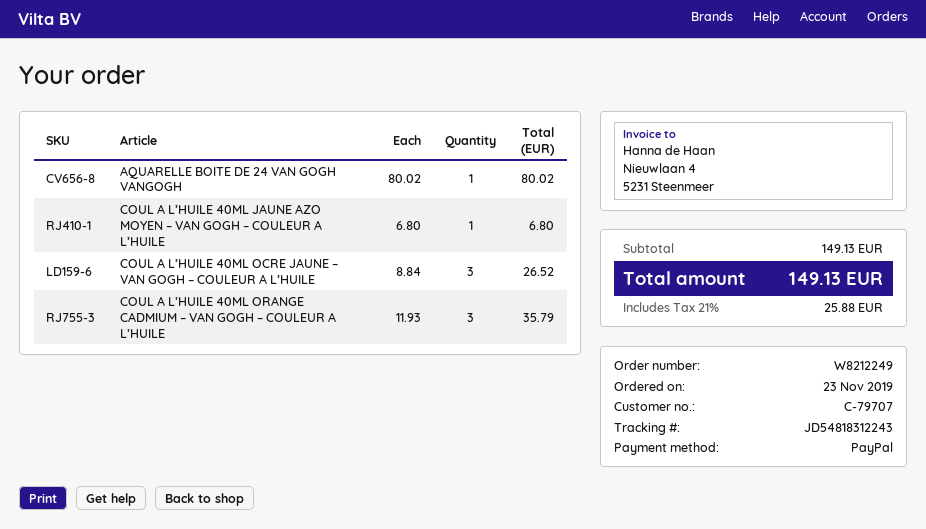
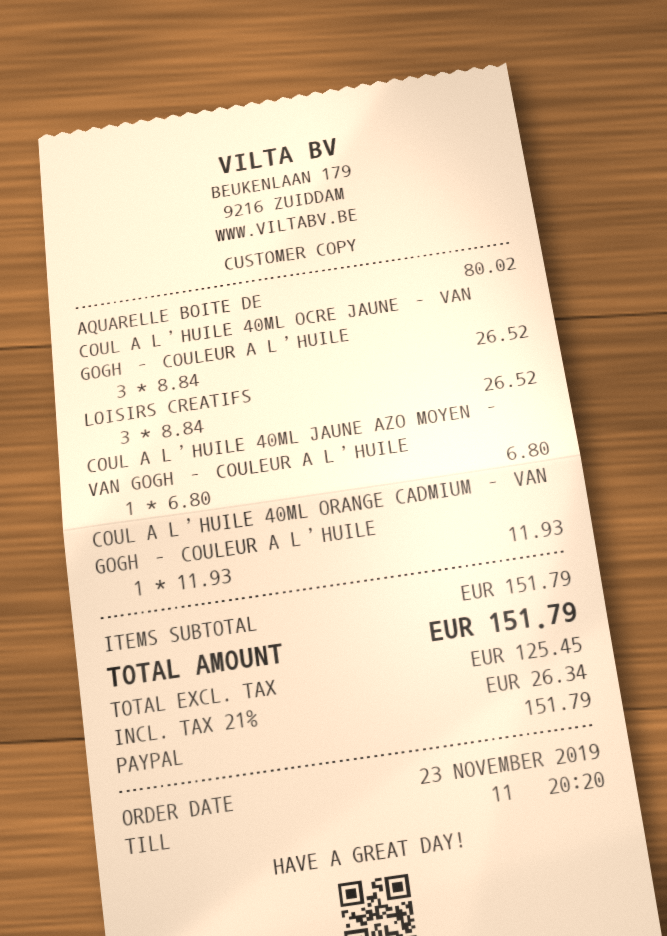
COUL A L’HUILE 40ML ORANGE CADMIUM – VAN GOGH – COULEUR A L’HUILE: 3 x 11.93 = 35.79 -> 1 x 11.93 = 11.93
LOISIRS CREATIFS: none -> 3 x 8.84 = 26.52
subtotal: 149.13 -> 151.79
tax: 21% = 25.88 -> 21% = 26.34
total: 149.13 -> 151.79

